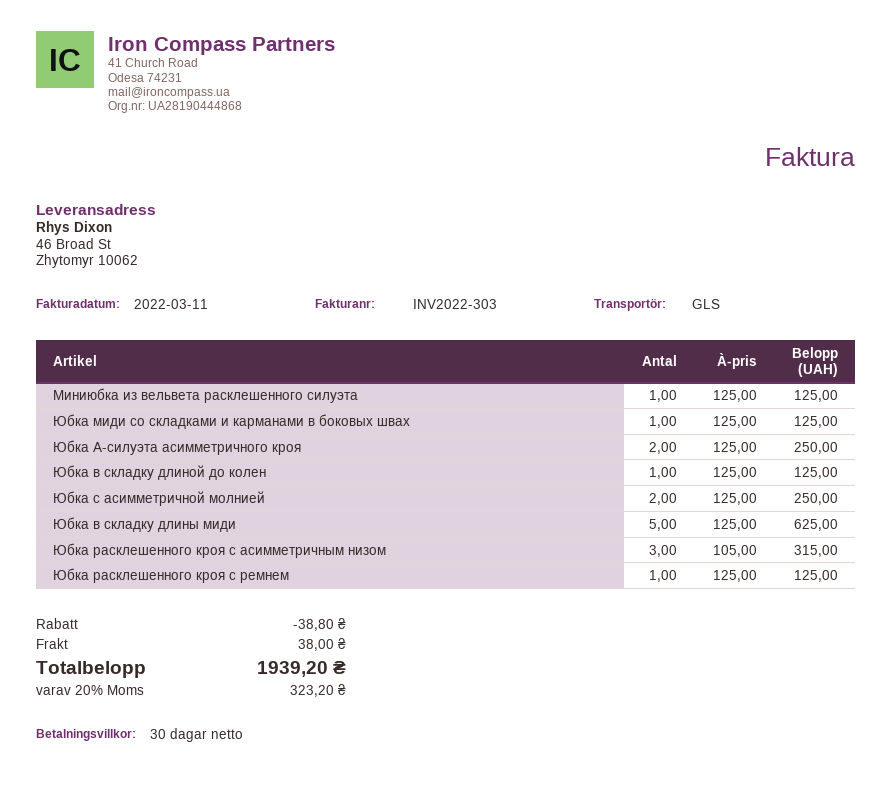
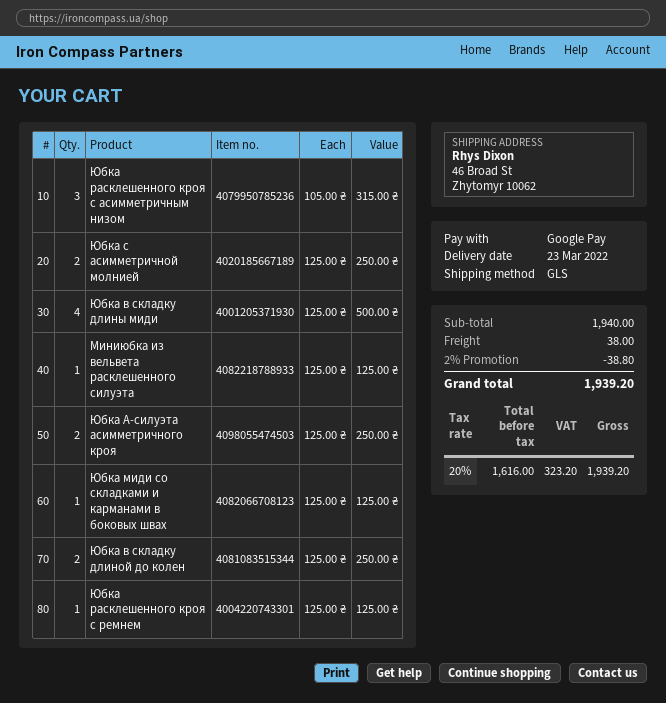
Юбка в складку длиной до колен: 1 x 125.00 = 125.00 -> 2 x 125.00 = 250.00
Юбка в складку длины миди: 5 x 125.00 = 625.00 -> 4 x 125.00 = 500.00

